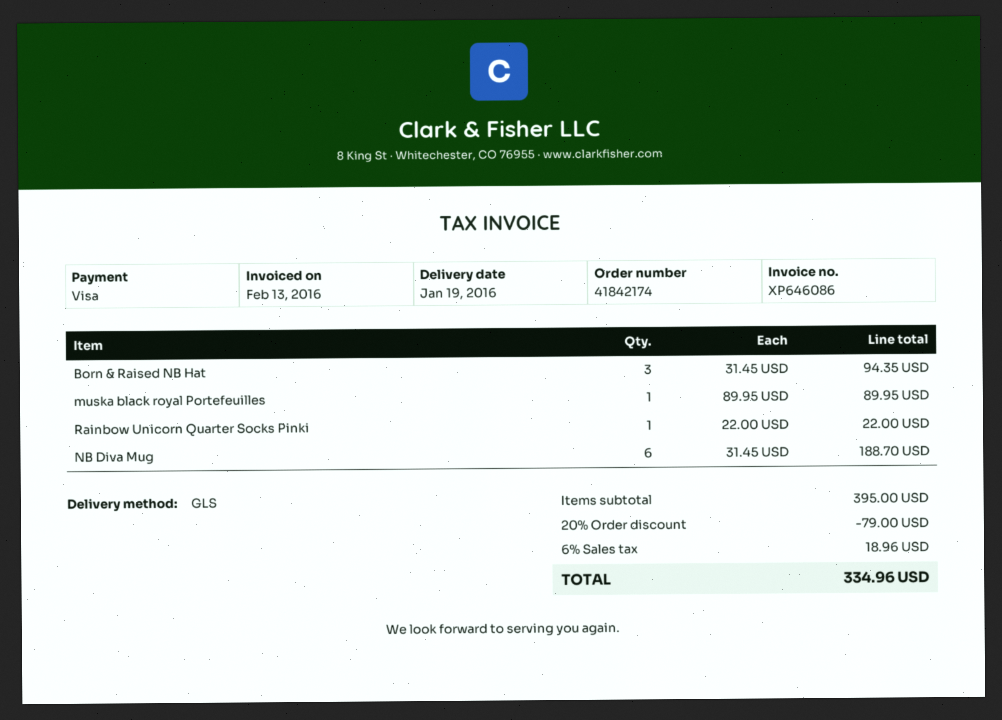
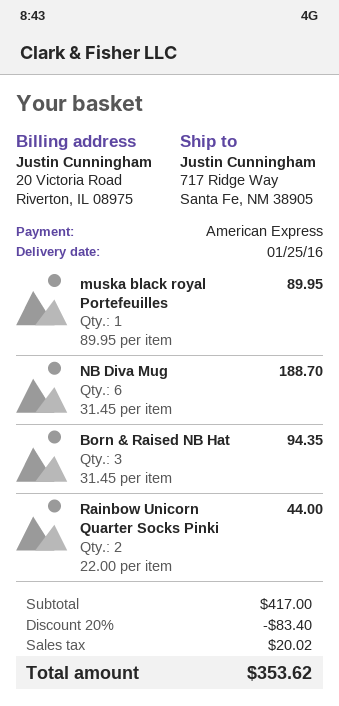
delivery date: 2016-01-19 -> 2016-01-25
payment method: Visa -> American Express
Rainbow Unicorn Quarter Socks Pinki: 1 x 22.00 = 22.00 -> 2 x 22.00 = 44.00
subtotal: 395.00 -> 417.00
discount: 20% = 79.00 -> 20% = 83.40
tax: 18.96 -> 20.02
total: 334.96 -> 353.62

